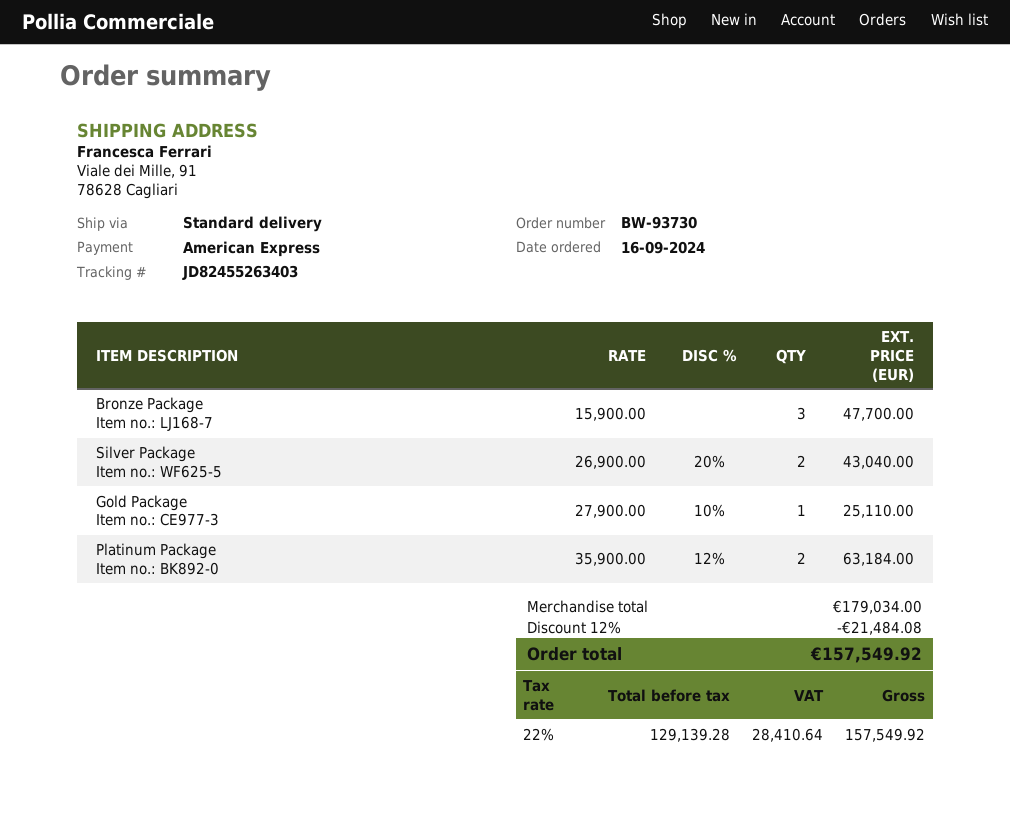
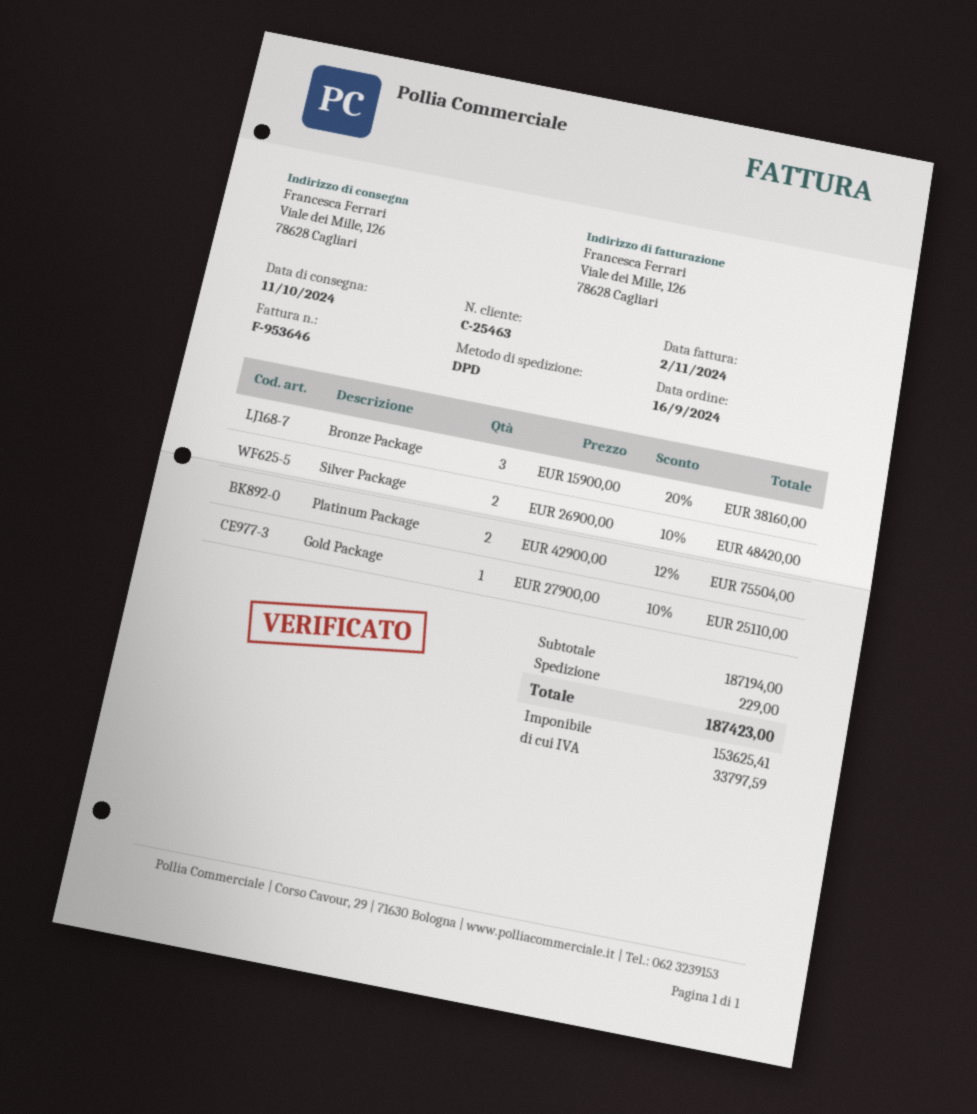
shipping method: standard -> DPD
ship to: Viale dei Mille, 91, 78628 Cagliari -> Viale dei Mille, 126, 78628 Cagliari
Bronze Package: 3 x 15900.00 = 47700.00 -> 3 x 15900.00 - 20% = 38160.00
Silver Package: 2 x 26900.00 - 20% = 43040.00 -> 2 x 26900.00 - 10% = 48420.00
Platinum Package: 2 x 35900.00 - 12% = 63184.00 -> 2 x 42900.00 - 12% = 75504.00
subtotal: 179034.00 -> 187194.00
discount: 12% = 21484.08 -> none
shipping: none -> 229.00
net: 129139.28 -> 153625.41
tax: 28410.64 -> 33797.59
total: 157549.92 -> 187423.00

